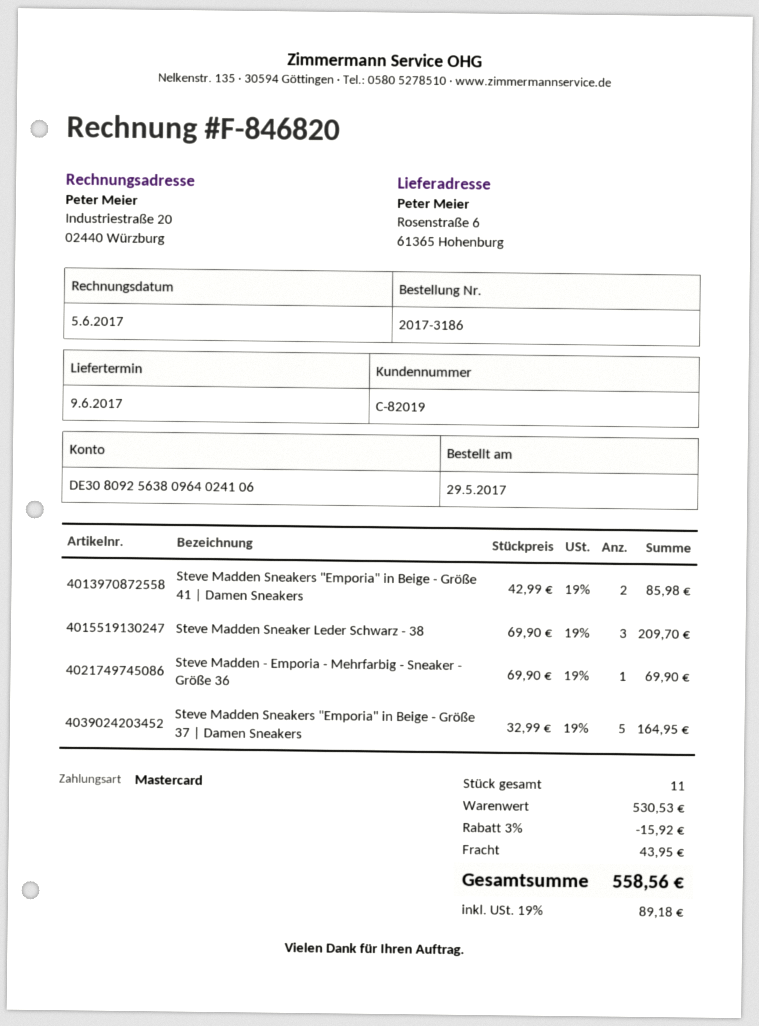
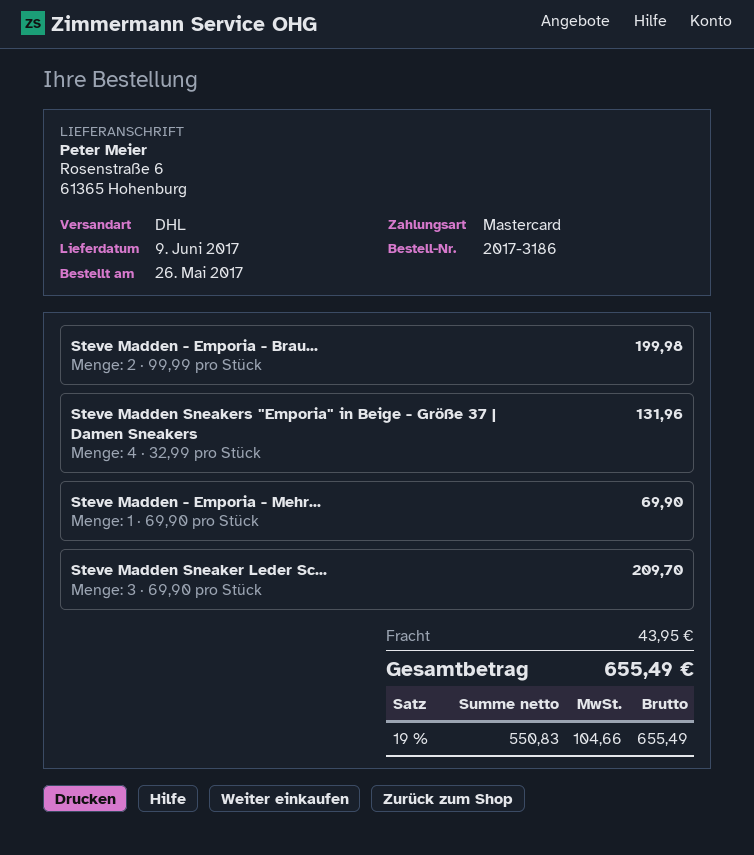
order date: 2017-05-29 -> 2017-05-26
Steve Madden Sneakers "Emporia" in Beige - Größe 41 | Damen Sneakers: 2 x 42.99 = 85.98 -> none
Steve Madden Sneakers "Emporia" in Beige - Größe 37 | Damen Sneakers: 5 x 32.99 = 164.95 -> 4 x 32.99 = 131.96
Steve Madden - Emporia - Brau...: none -> 2 x 99.99 = 199.98
discount: 3% = 15.92 -> none
tax: 19% = 89.18 -> 19% = 104.66
total: 558.56 -> 655.49

